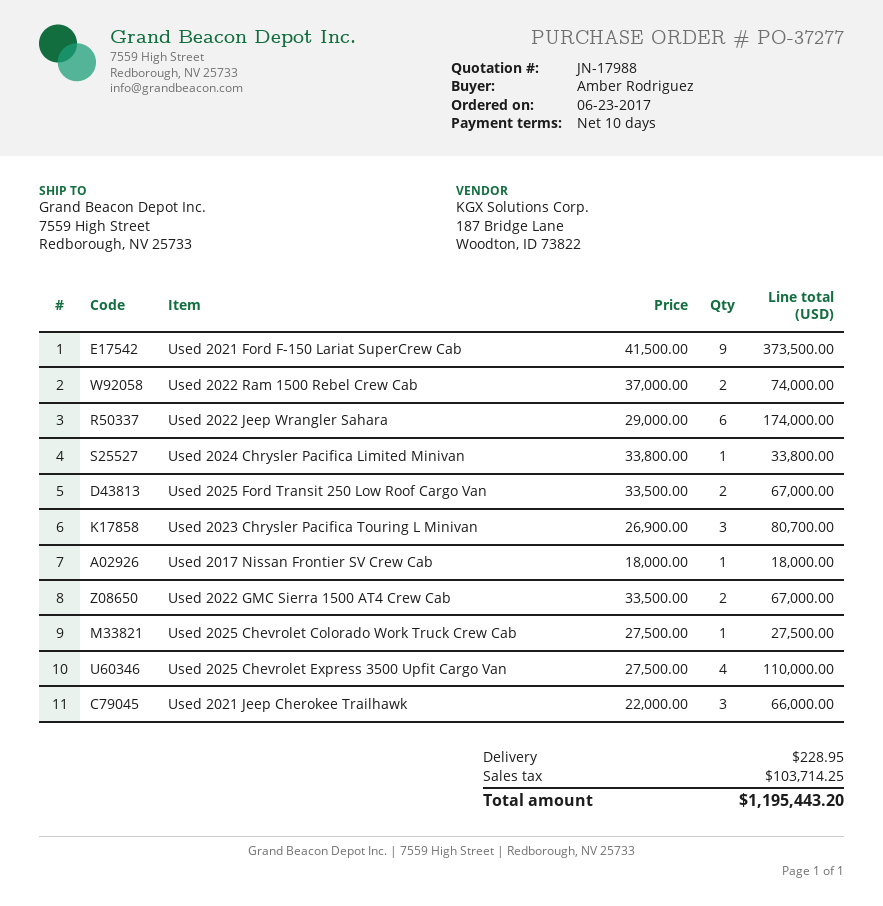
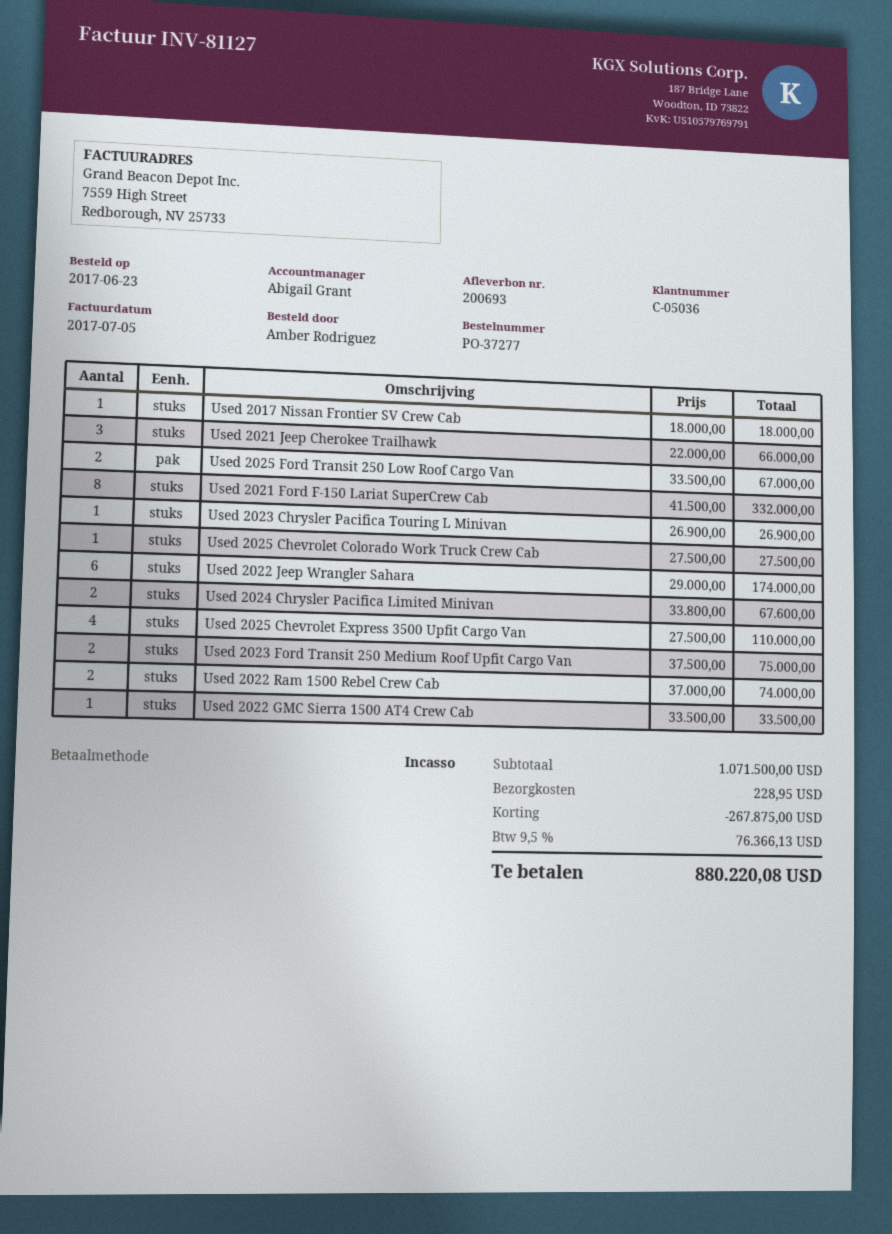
Used 2021 Ford F-150 Lariat SuperCrew Cab: 9 x 41500.00 = 373500.00 -> 8 x 41500.00 = 332000.00
Used 2024 Chrysler Pacifica Limited Minivan: 1 x 33800.00 = 33800.00 -> 2 x 33800.00 = 67600.00
Used 2023 Chrysler Pacifica Touring L Minivan: 3 x 26900.00 = 80700.00 -> 1 x 26900.00 = 26900.00
Used 2022 GMC Sierra 1500 AT4 Crew Cab: 2 x 33500.00 = 67000.00 -> 1 x 33500.00 = 33500.00
Used 2023 Ford Transit 250 Medium Roof Upfit Cargo Van: none -> 2 x 37500.00 = 75000.00
discount: none -> 267875.00
tax: 103714.25 -> 76366.13
total: 1195443.20 -> 880220.08

